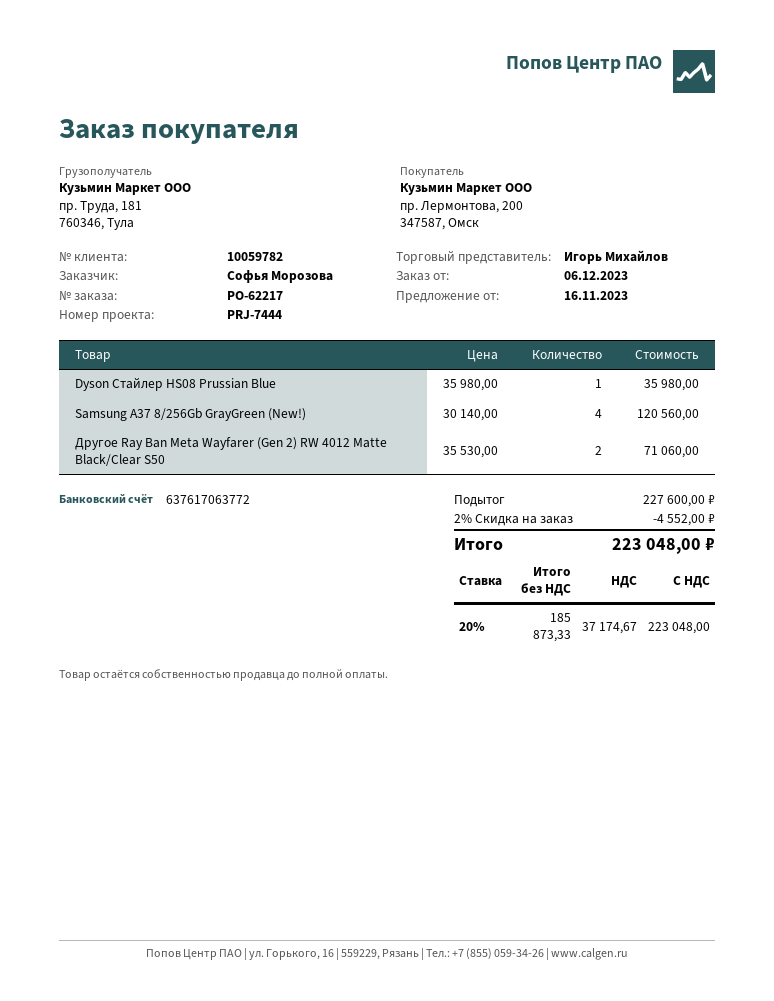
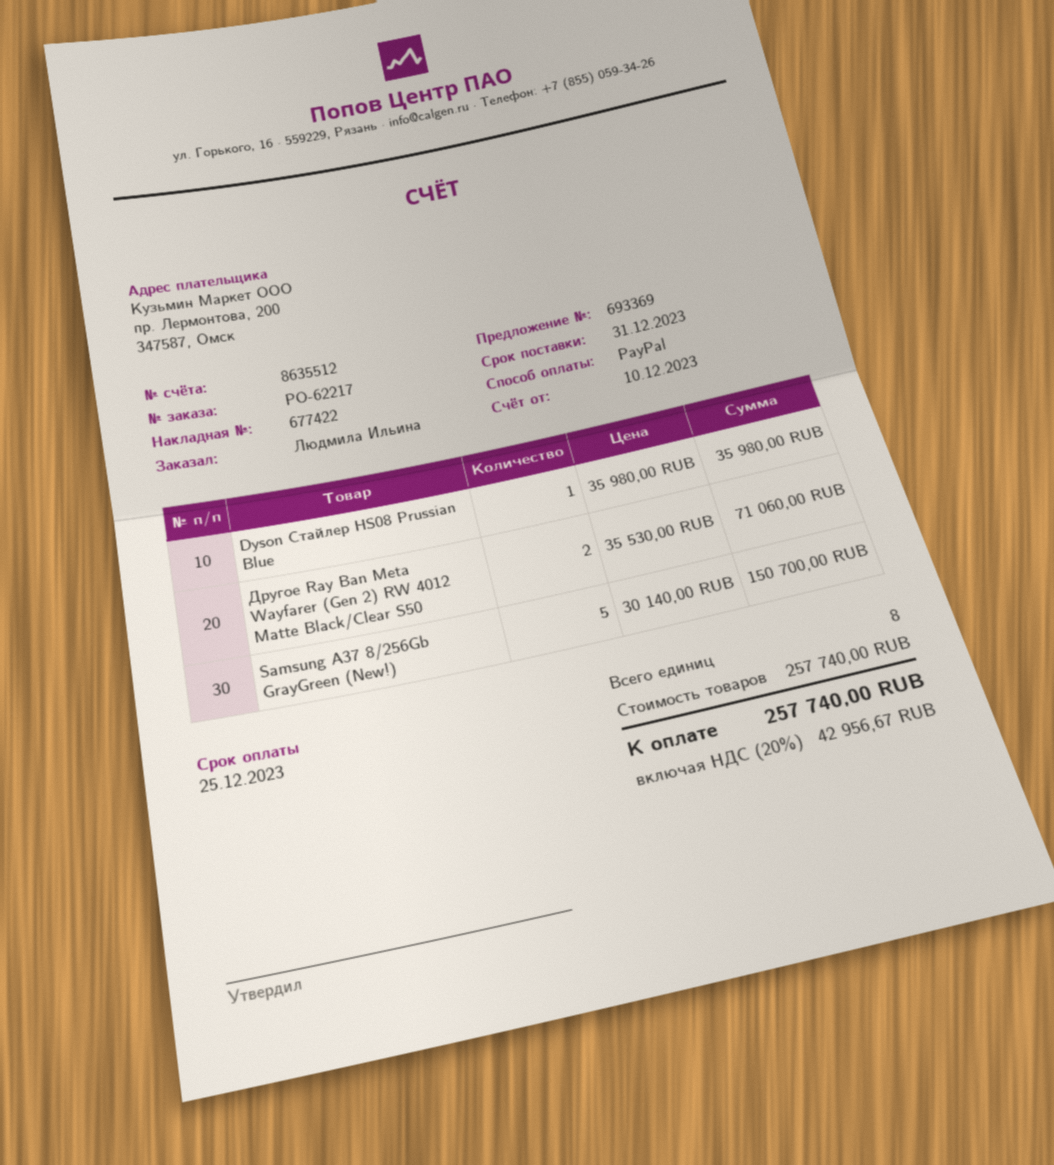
ordered by: Софья Морозова -> Людмила Ильина
Samsung A37 8/256Gb GrayGreen (New!): 4 x 30140.00 = 120560.00 -> 5 x 30140.00 = 150700.00
subtotal: 227600.00 -> 257740.00
discount: 2% = 4552.00 -> none
tax: 20% = 37174.67 -> 20% = 42956.67
total: 223048.00 -> 257740.00

